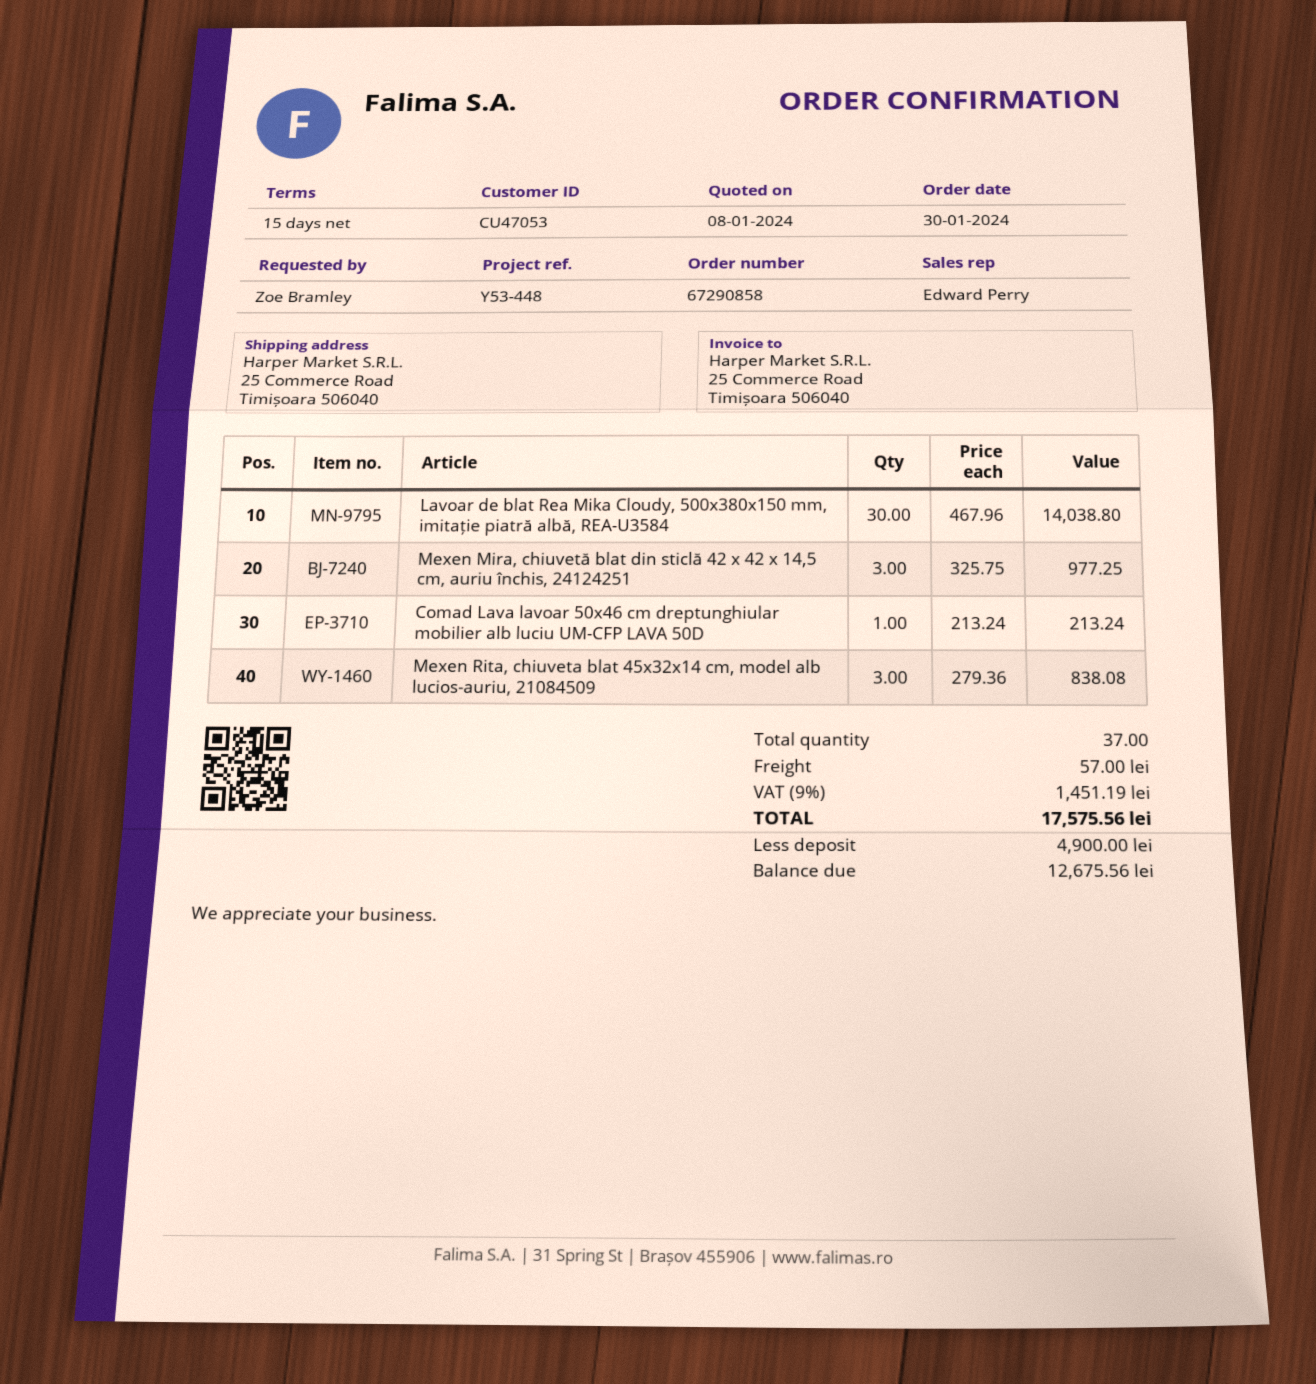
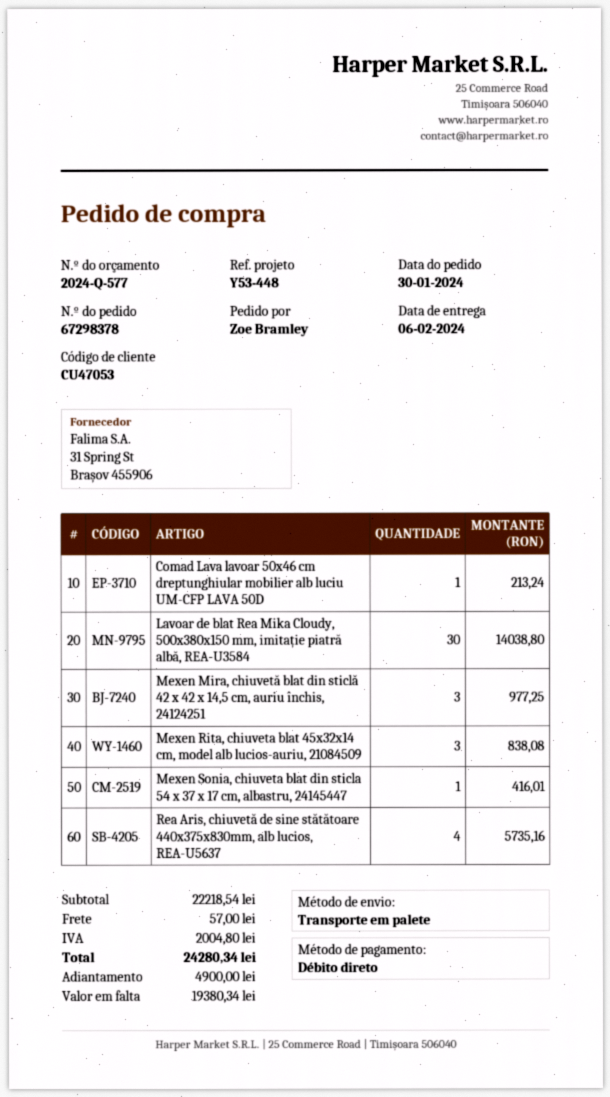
order number: 67290858 -> 67298378
Mexen Sonia, chiuveta blat din sticla 54 x 37 x 17 cm, albastru, 24145447: none -> 1 for 416.01
Rea Aris, chiuvetă de sine stătătoare 440x375x830mm, alb lucios, REA-U5637: none -> 4 for 5735.16
tax: 1451.19 -> 2004.80
total: 17575.56 -> 24280.34
balance: 12675.56 -> 19380.34

